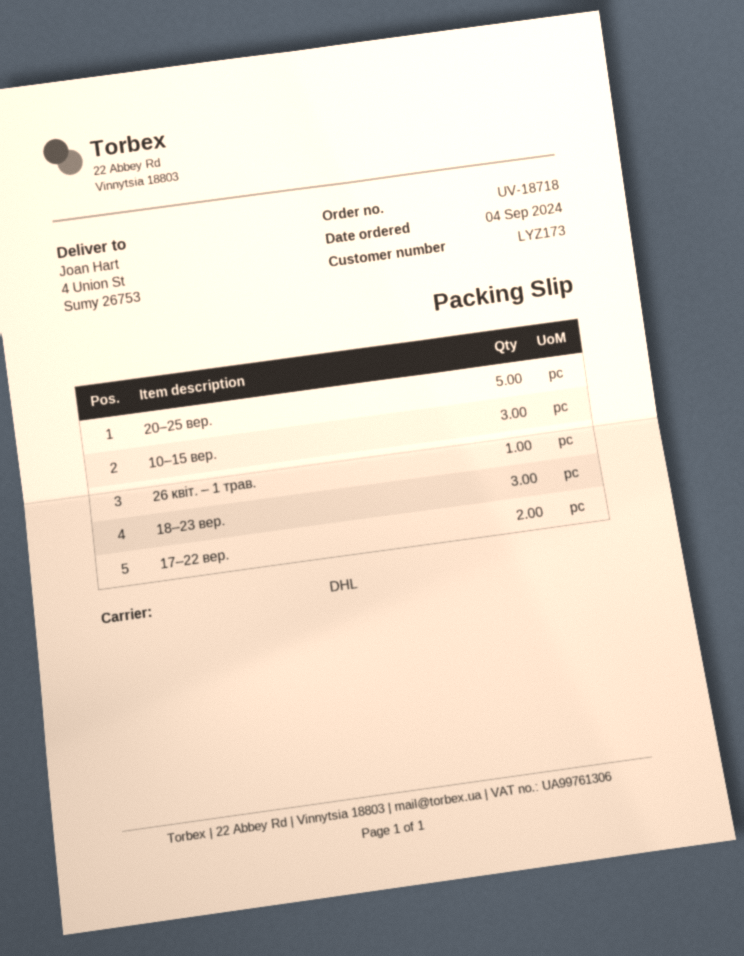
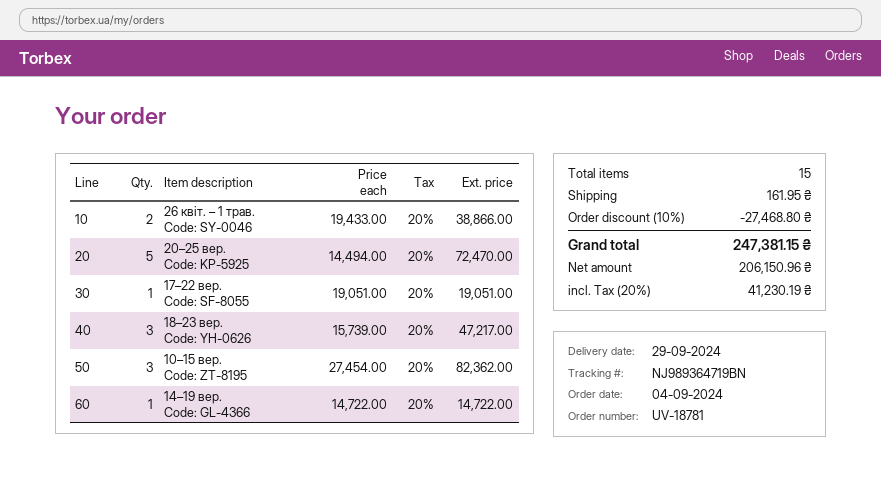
order number: UV-18718 -> UV-18781
26 квіт. – 1 трав.: 1 -> 2
17–22 вер.: 2 -> 1
14–19 вер.: none -> 1

